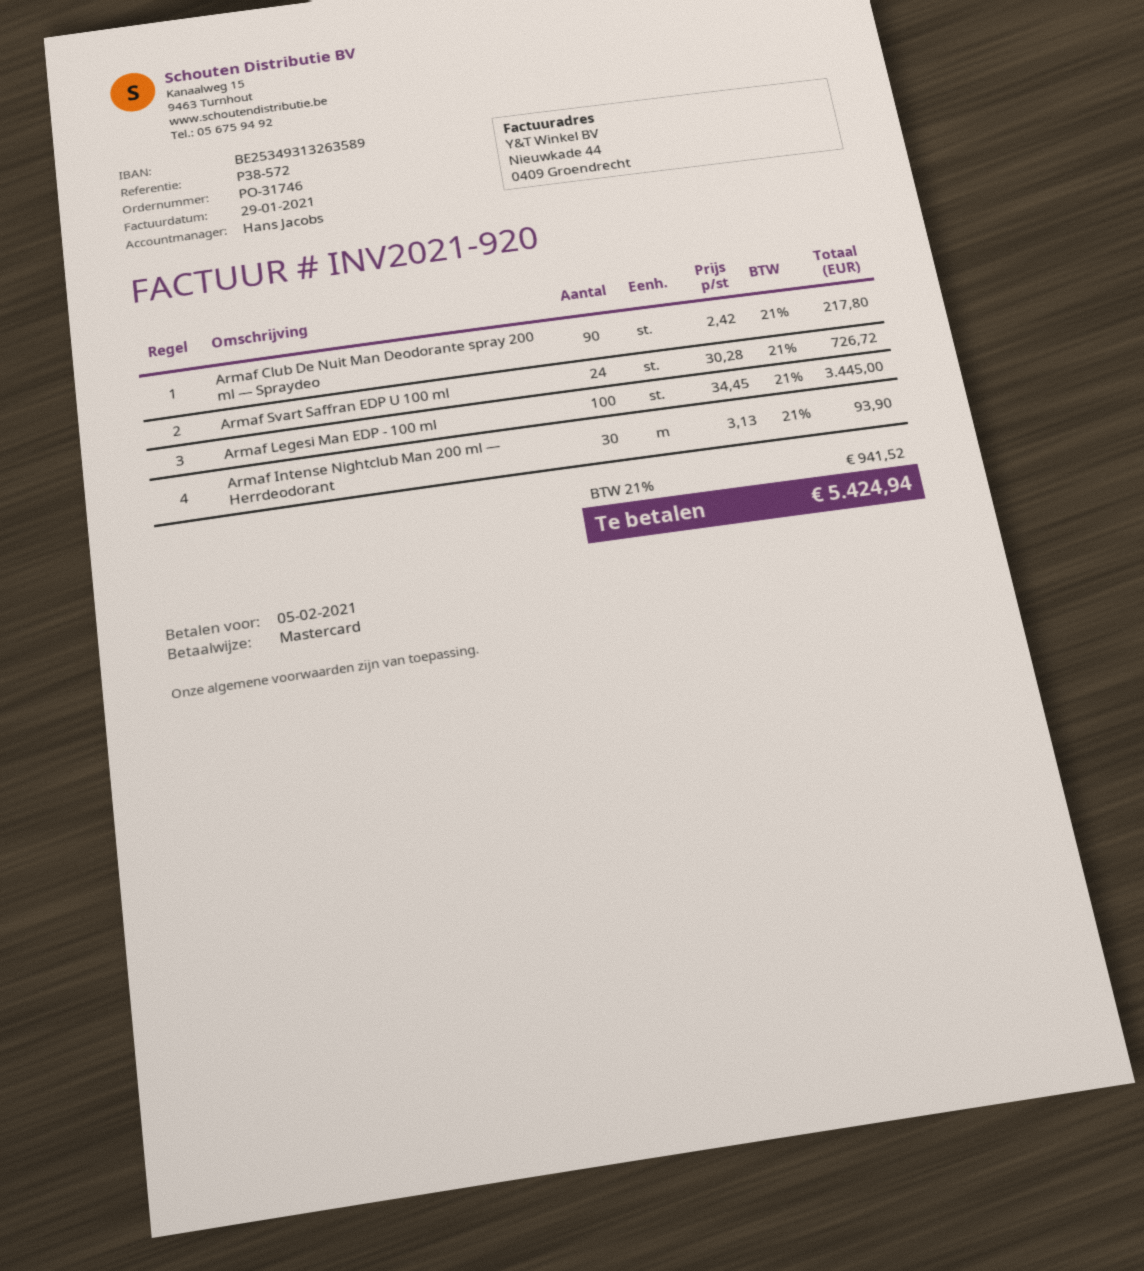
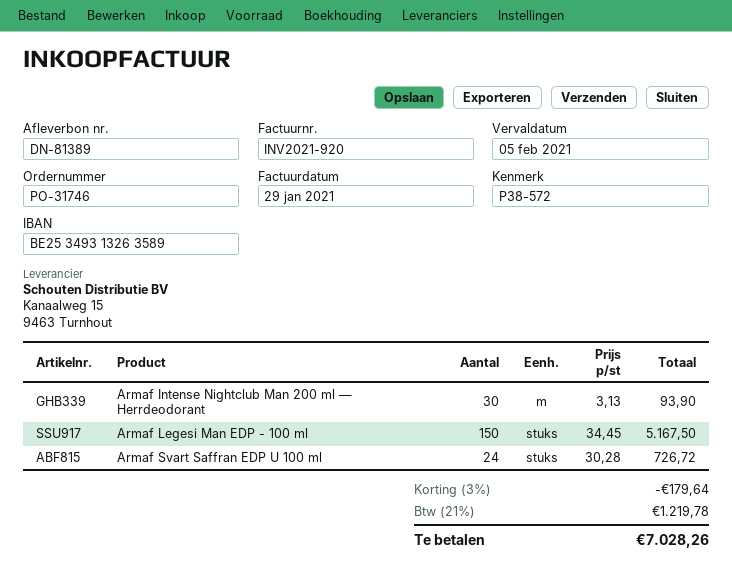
Armaf Club De Nuit Man Deodorante spray 200 ml — Spraydeo: 90 x 2.42 = 217.80 -> none
Armaf Legesi Man EDP - 100 ml: 100 x 34.45 = 3445.00 -> 150 x 34.45 = 5167.50
discount: none -> 3% = 179.64
tax: 21% = 941.52 -> 21% = 1219.78
total: 5424.94 -> 7028.26

